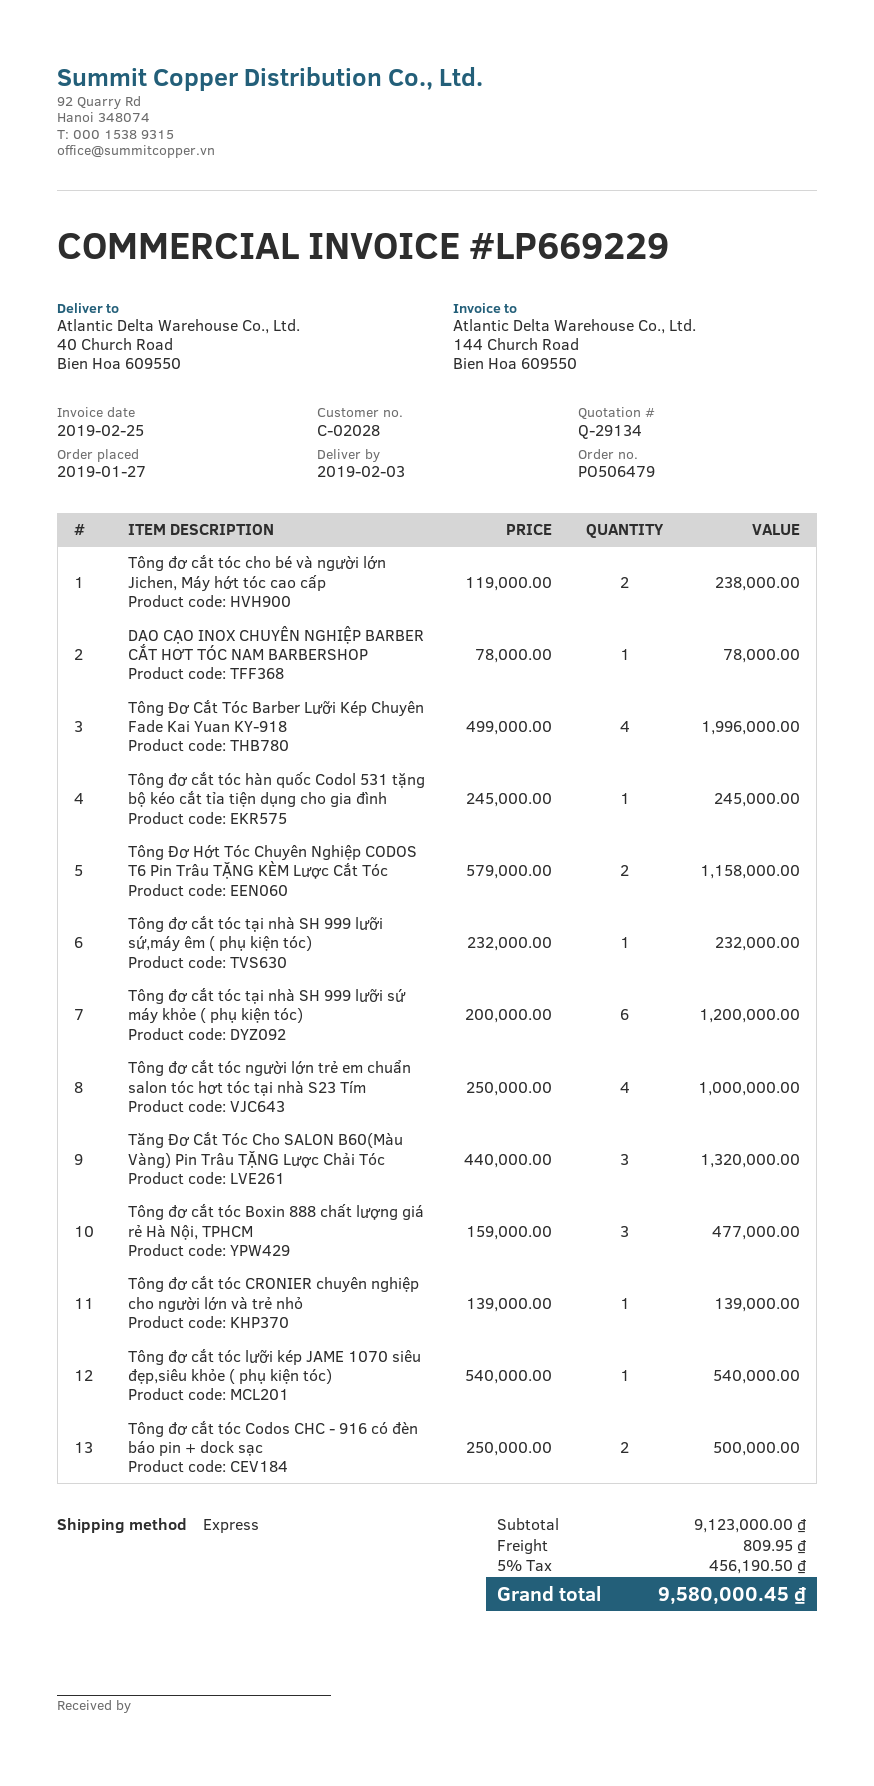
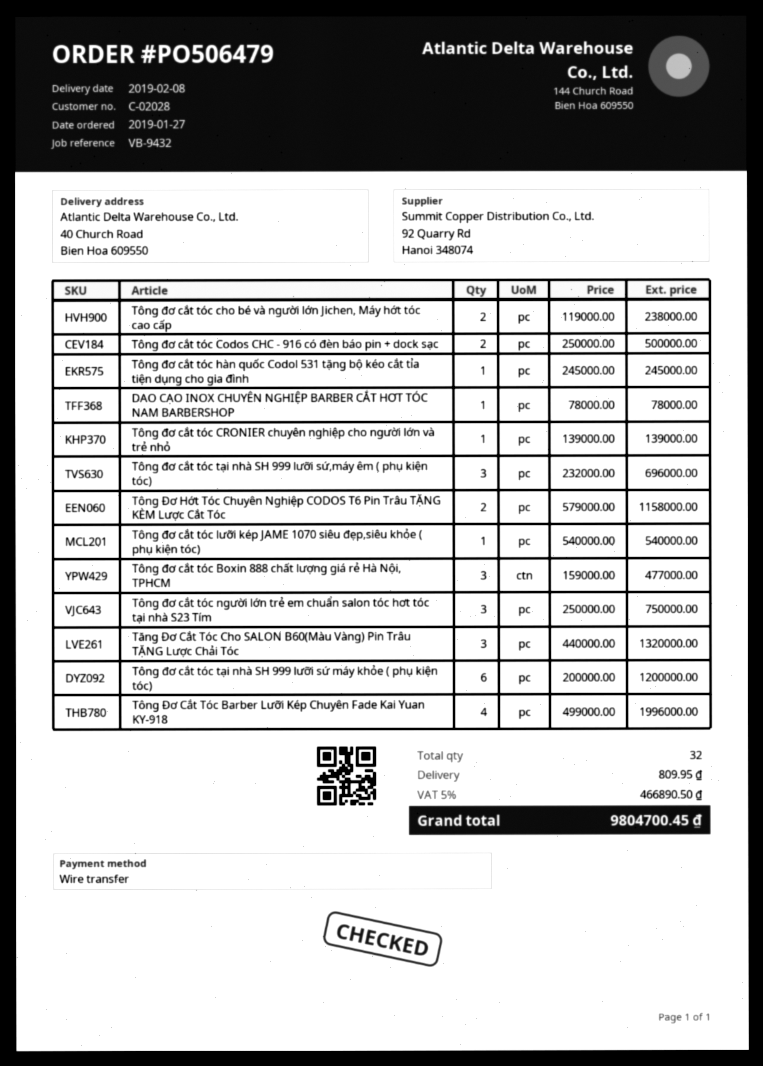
delivery date: 2019-02-03 -> 2019-02-08
Tông đơ cắt tóc tại nhà SH 999 lưỡi sứ,máy êm ( phụ kiện tóc): 1 x 232000.00 = 232000.00 -> 3 x 232000.00 = 696000.00
Tông đơ cắt tóc người lớn trẻ em chuẩn salon tóc hơt tóc tại nhà S23 Tím: 4 x 250000.00 = 1000000.00 -> 3 x 250000.00 = 750000.00
tax: 5% = 456190.50 -> 5% = 466890.50
total: 9580000.45 -> 9804700.45

